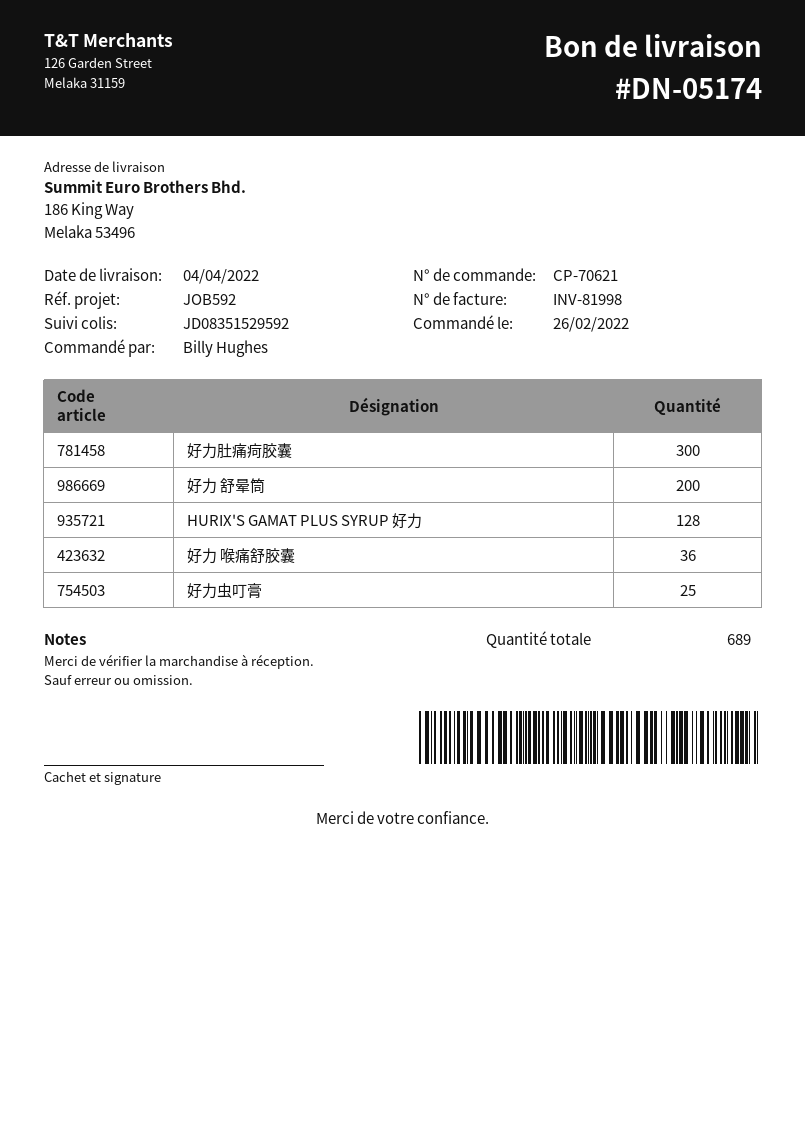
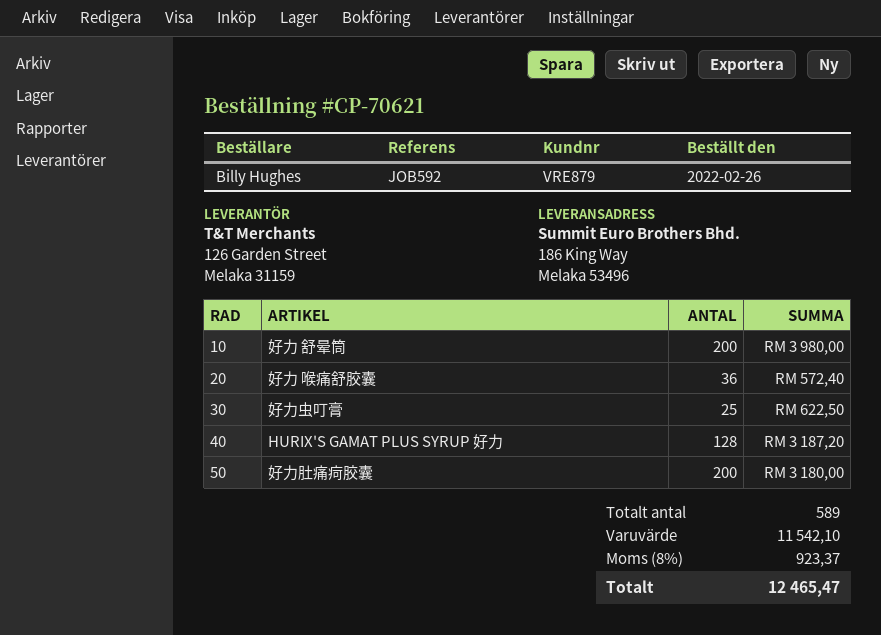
好力肚痛疴胶囊: 300 -> 200
total quantity: 689 -> 589

